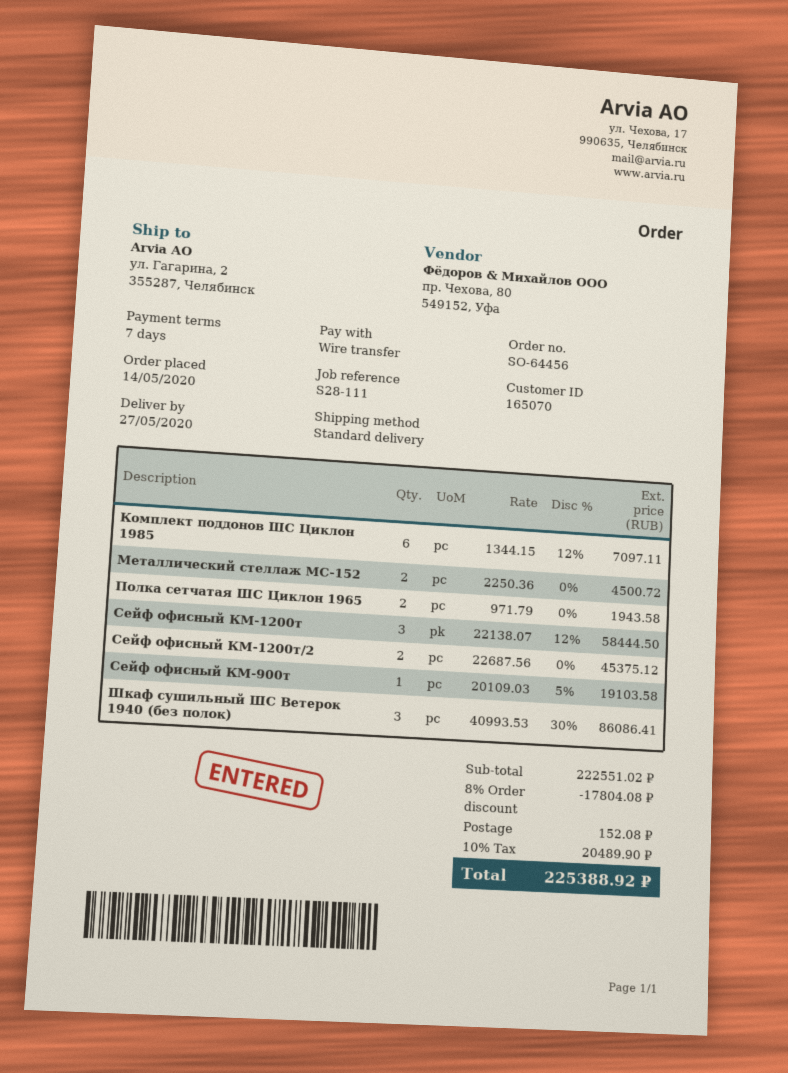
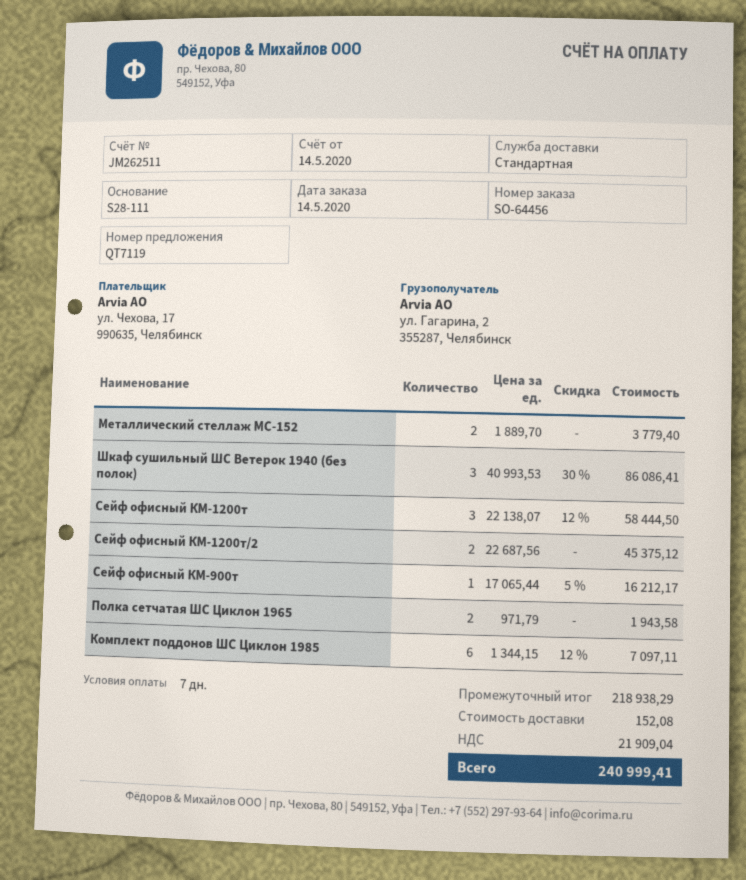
Металлический стеллаж МС-152: 2 x 2250.36 = 4500.72 -> 2 x 1889.70 = 3779.40
Сейф офисный КМ-900т: 1 x 20109.03 - 5% = 19103.58 -> 1 x 17065.44 - 5% = 16212.17
subtotal: 222551.02 -> 218938.29
discount: 8% = 17804.08 -> none
tax: 20489.90 -> 21909.04
total: 225388.92 -> 240999.41

